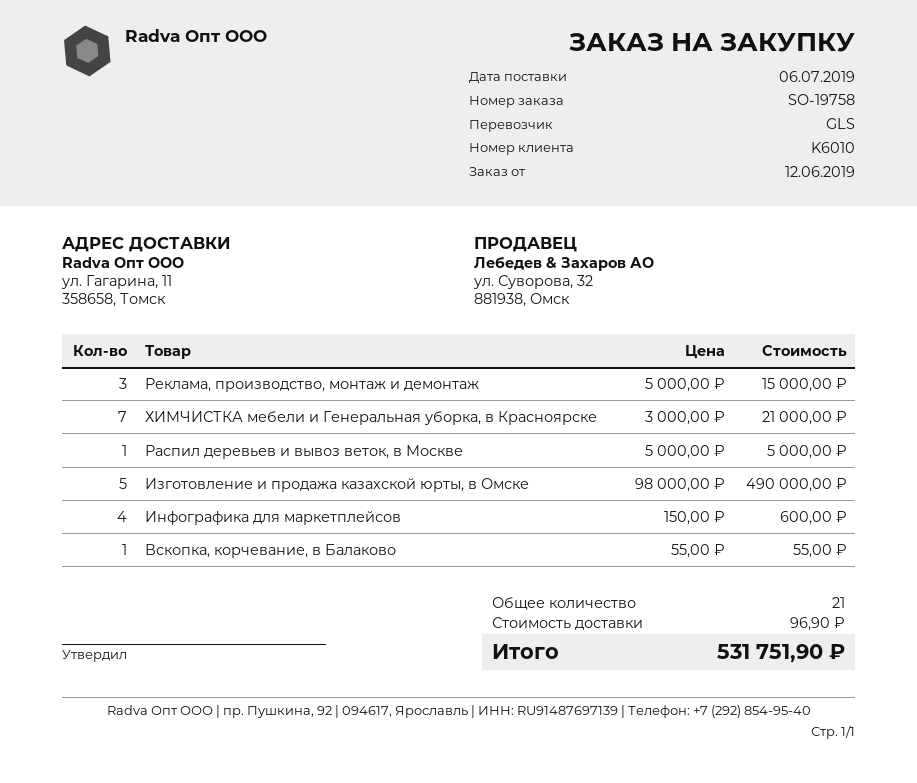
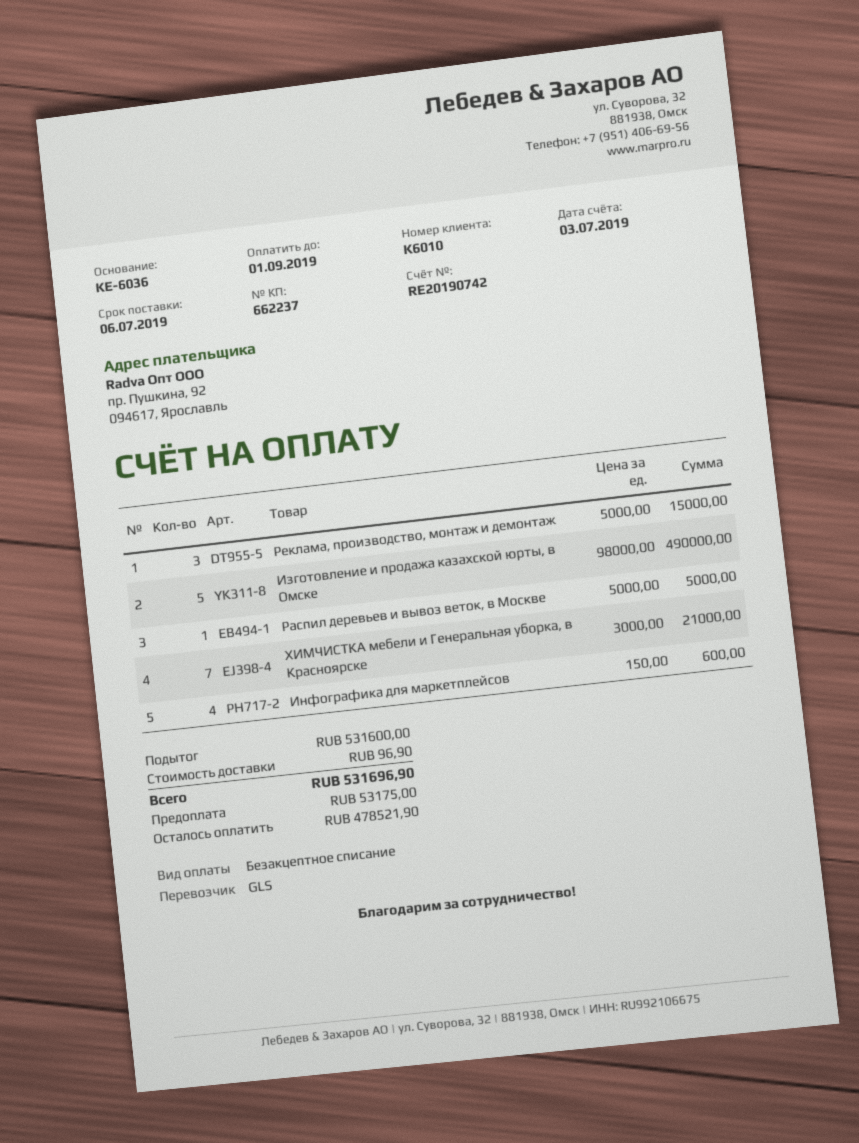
Вскопка, корчевание, в Балаково: 1 x 55.00 = 55.00 -> none
total: 531751.90 -> 531696.90

